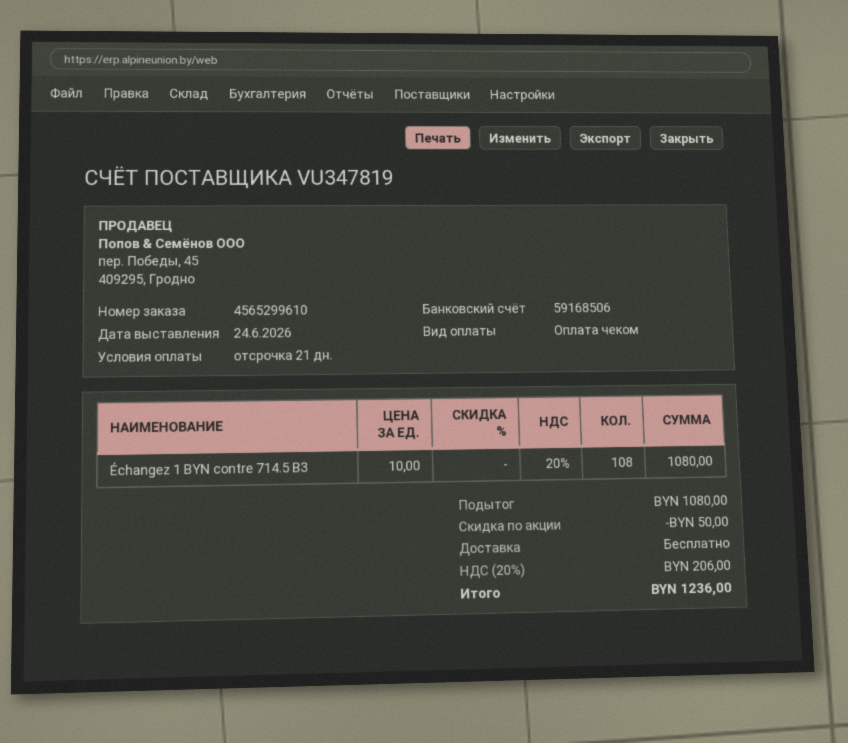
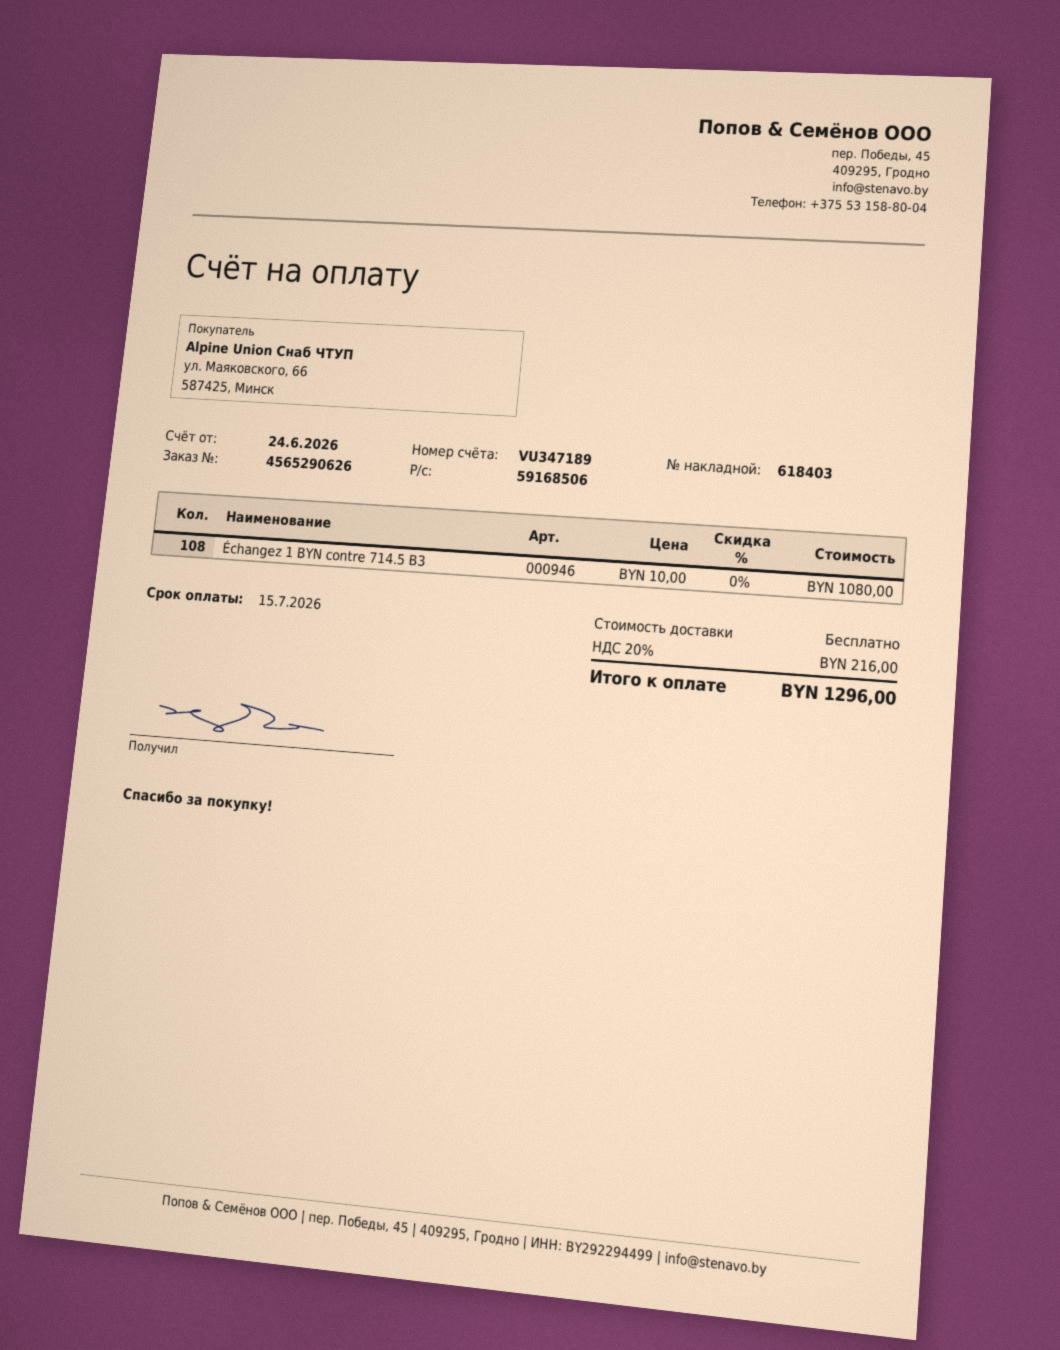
order number: 4565299610 -> 4565290626
invoice number: VU347819 -> VU347189
discount: 50.00 -> none
tax: 20% = 206.00 -> 20% = 216.00
total: 1236.00 -> 1296.00

